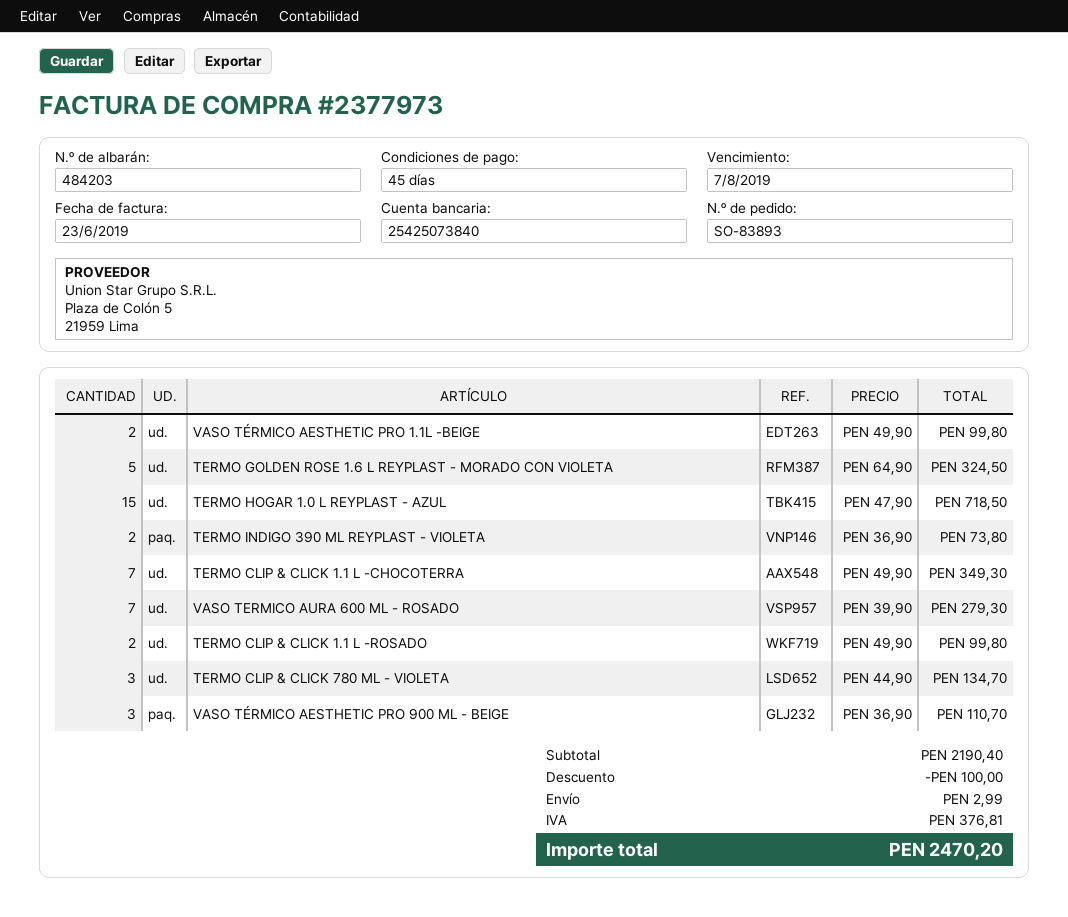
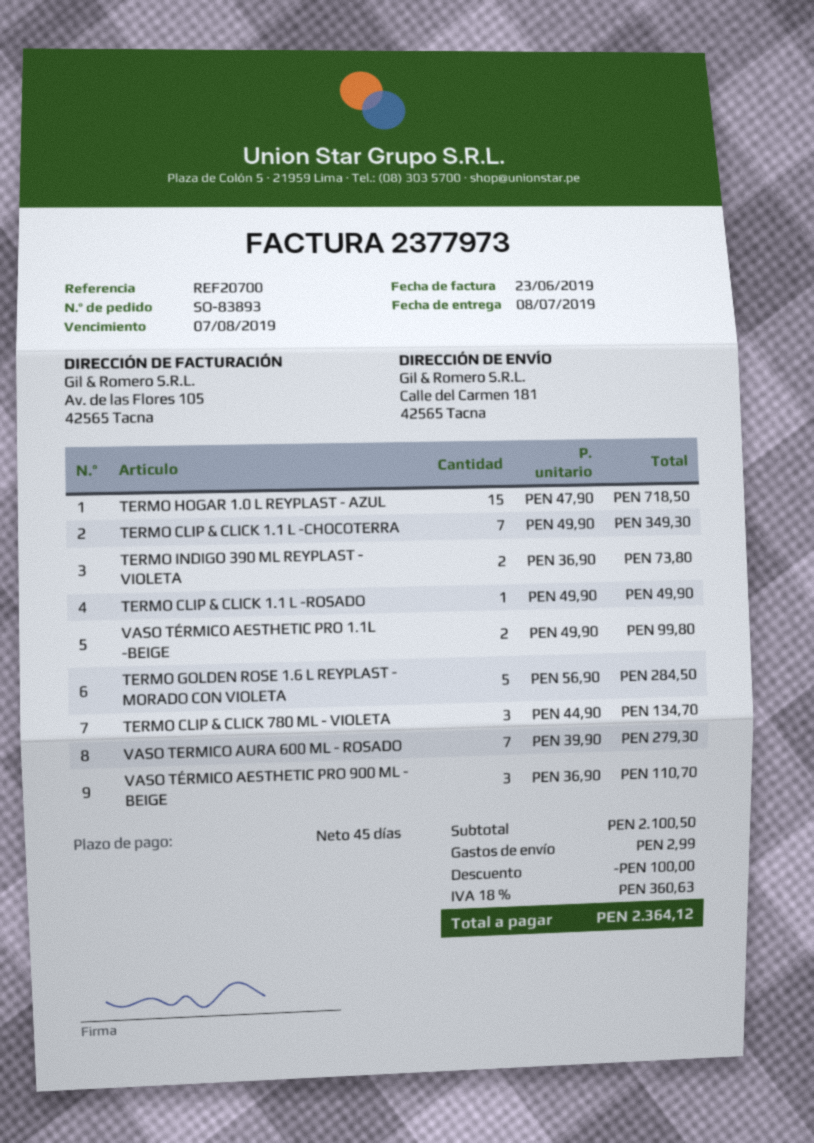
TERMO GOLDEN ROSE 1.6 L REYPLAST - MORADO CON VIOLETA: 5 x 64.90 = 324.50 -> 5 x 56.90 = 284.50
TERMO CLIP & CLICK 1.1 L -ROSADO: 2 x 49.90 = 99.80 -> 1 x 49.90 = 49.90
subtotal: 2190.40 -> 2100.50
tax: 376.81 -> 360.63
total: 2470.20 -> 2364.12

